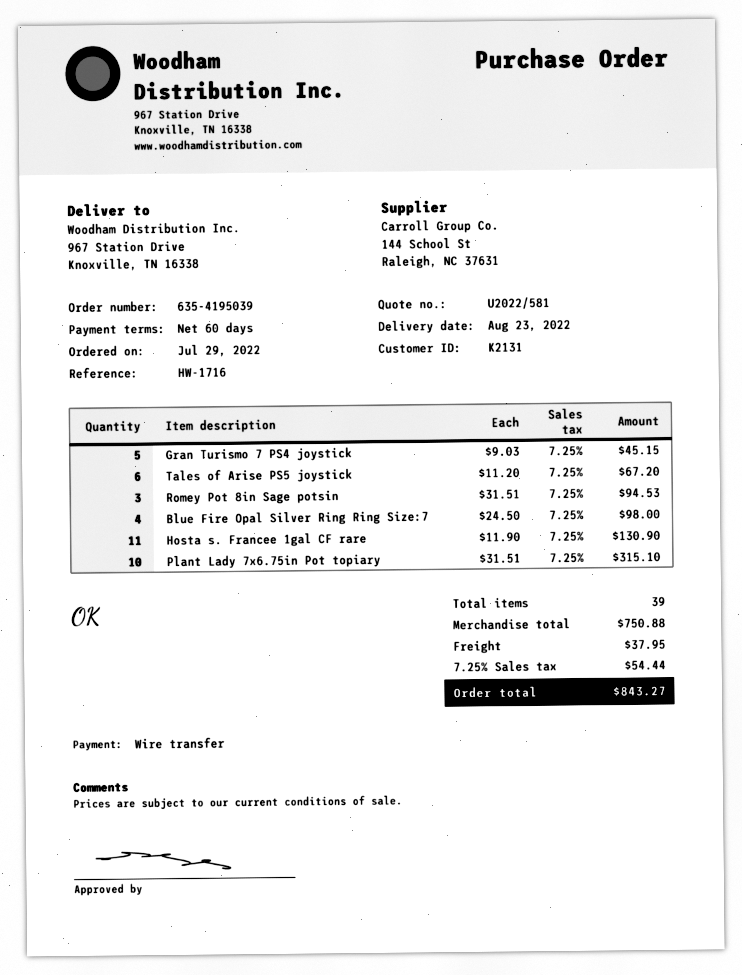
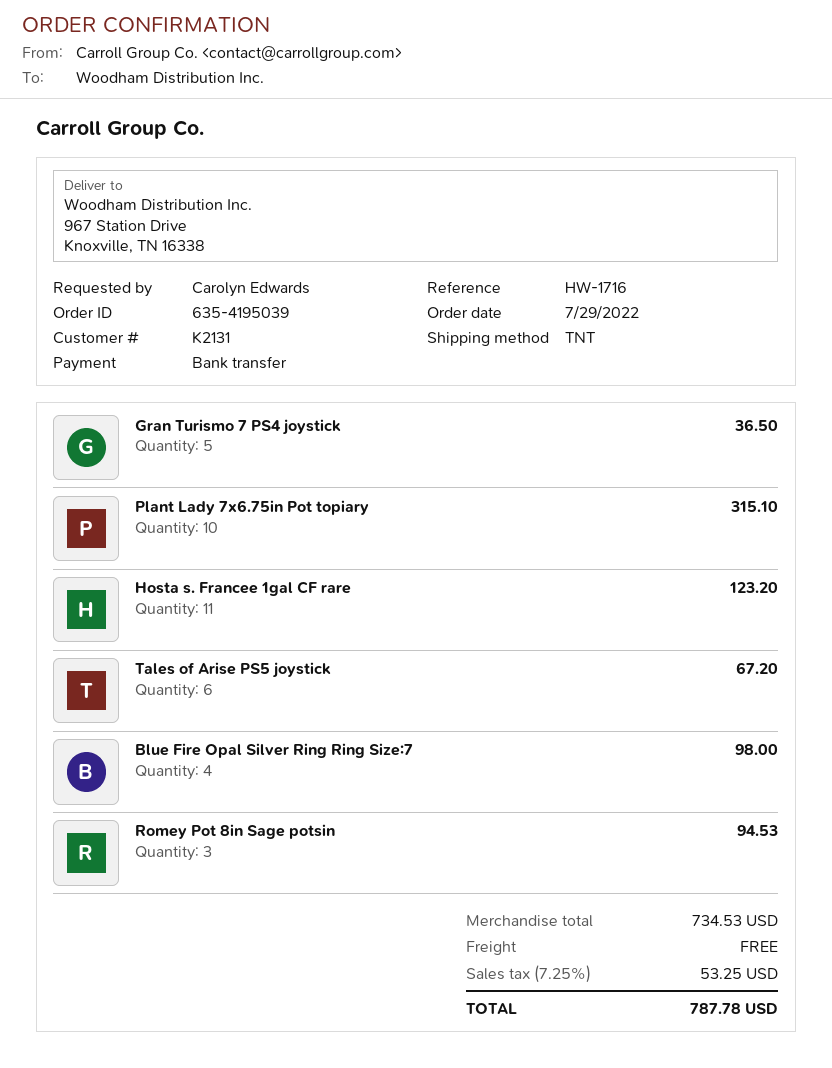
Gran Turismo 7 PS4 joystick: 5 for 45.15 -> 5 for 36.50
Hosta s. Francee 1gal CF rare: 11 for 130.90 -> 11 for 123.20
subtotal: 750.88 -> 734.53
shipping: 37.95 -> 0.00
tax: 7.25% = 54.44 -> 7.25% = 53.25
total: 843.27 -> 787.78

